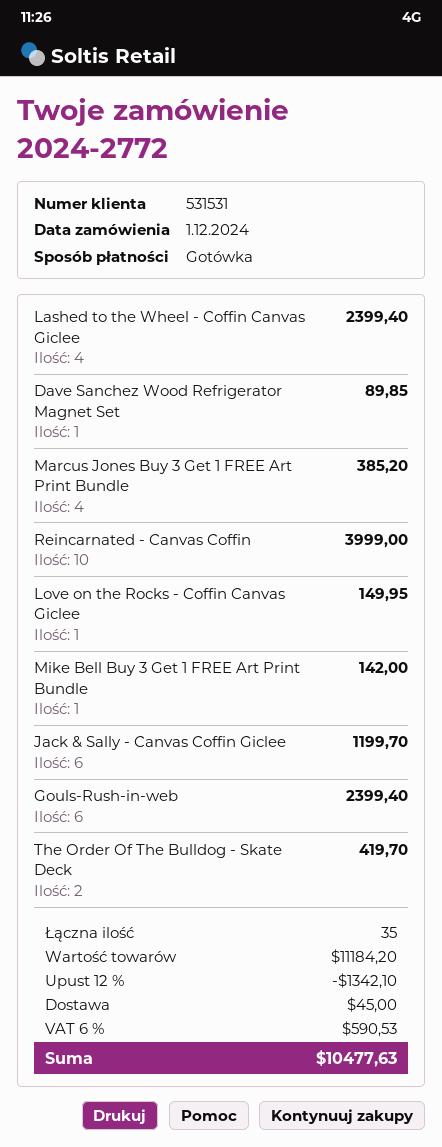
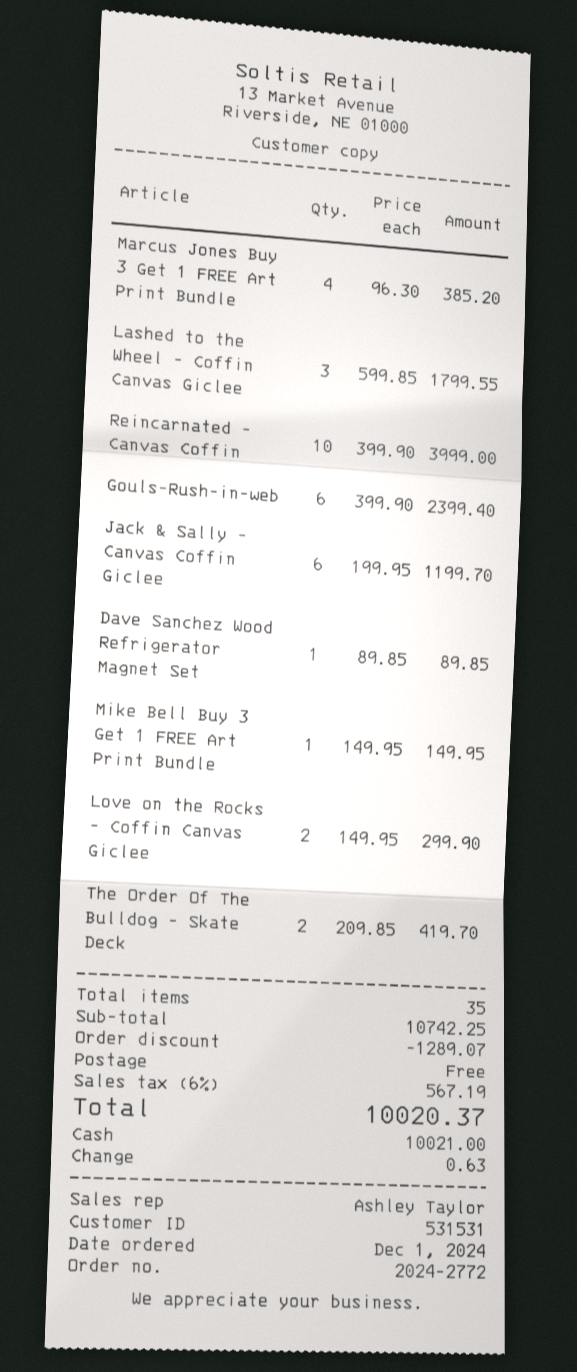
Lashed to the Wheel - Coffin Canvas Giclee: 4 for 2399.40 -> 3 for 1799.55
Love on the Rocks - Coffin Canvas Giclee: 1 for 149.95 -> 2 for 299.90
Mike Bell Buy 3 Get 1 FREE Art Print Bundle: 1 for 142.00 -> 1 for 149.95
subtotal: 11184.20 -> 10742.25
discount: 1342.10 -> 1289.07
shipping: 45.00 -> 0.00
tax: 6% = 590.53 -> 6% = 567.19
total: 10477.63 -> 10020.37

